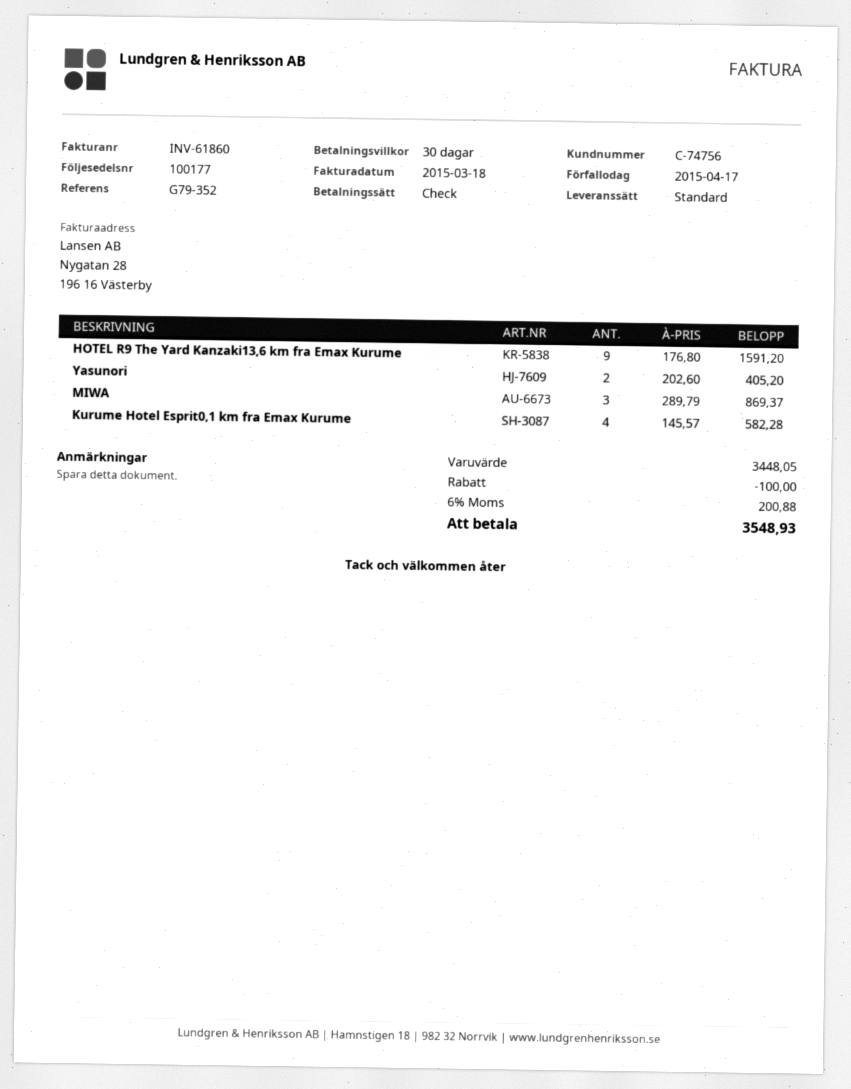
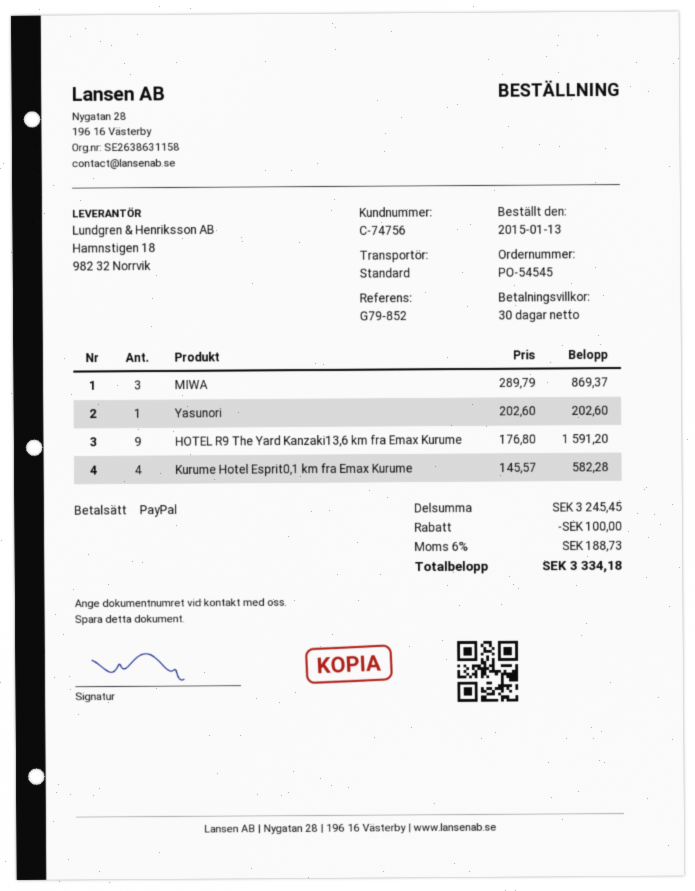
reference: G79-352 -> G79-852
payment method: cheque -> PayPal
Yasunori: 2 x 202.60 = 405.20 -> 1 x 202.60 = 202.60
subtotal: 3448.05 -> 3245.45
tax: 6% = 200.88 -> 6% = 188.73
total: 3548.93 -> 3334.18

